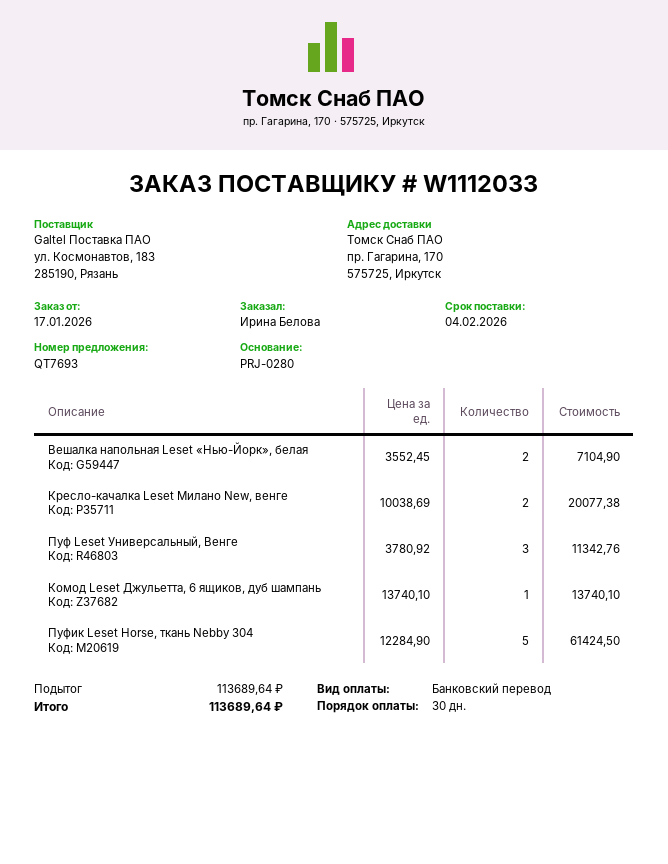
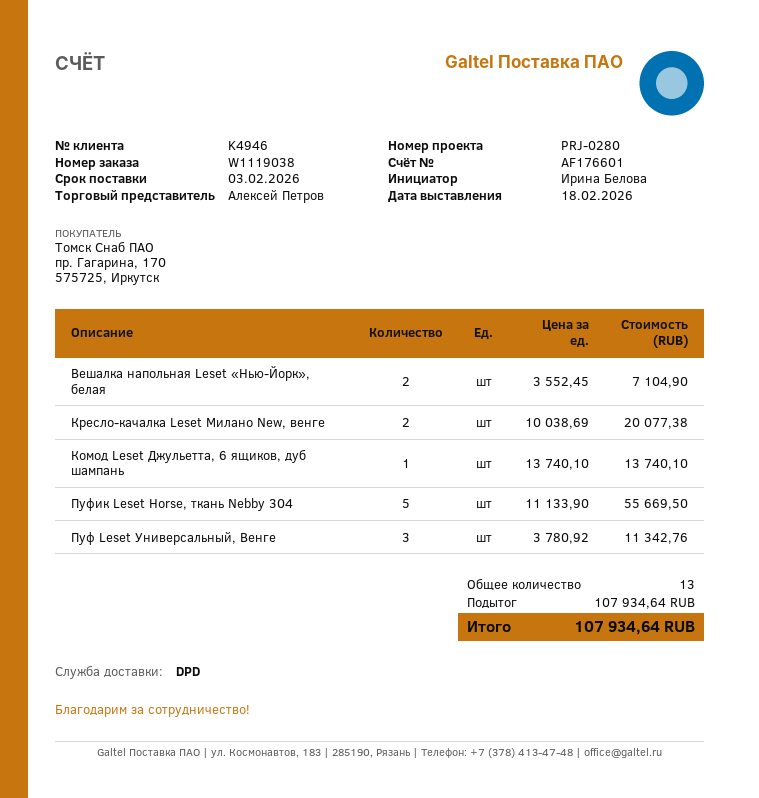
order number: W1112033 -> W1119038
delivery date: 2026-02-04 -> 2026-02-03
Пуфик Leset Horse, ткань Nebby 304: 5 x 12284.90 = 61424.50 -> 5 x 11133.90 = 55669.50
subtotal: 113689.64 -> 107934.64
total: 113689.64 -> 107934.64

